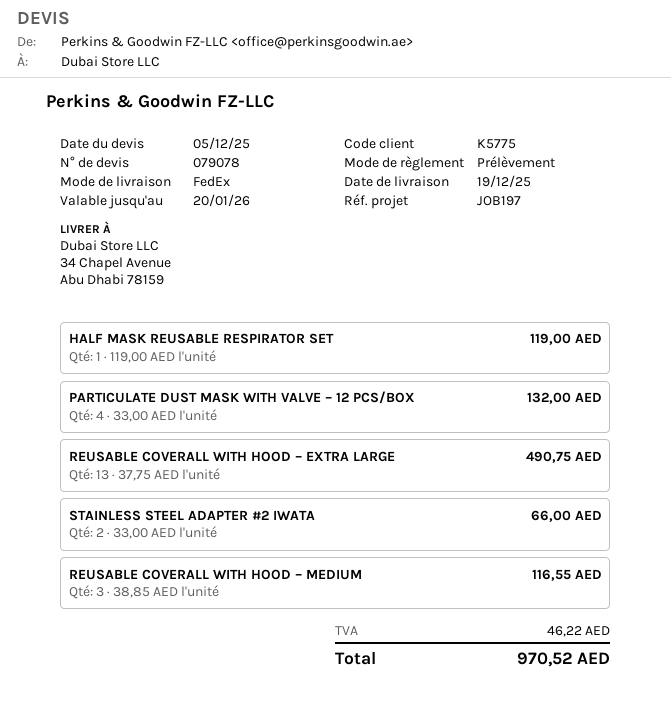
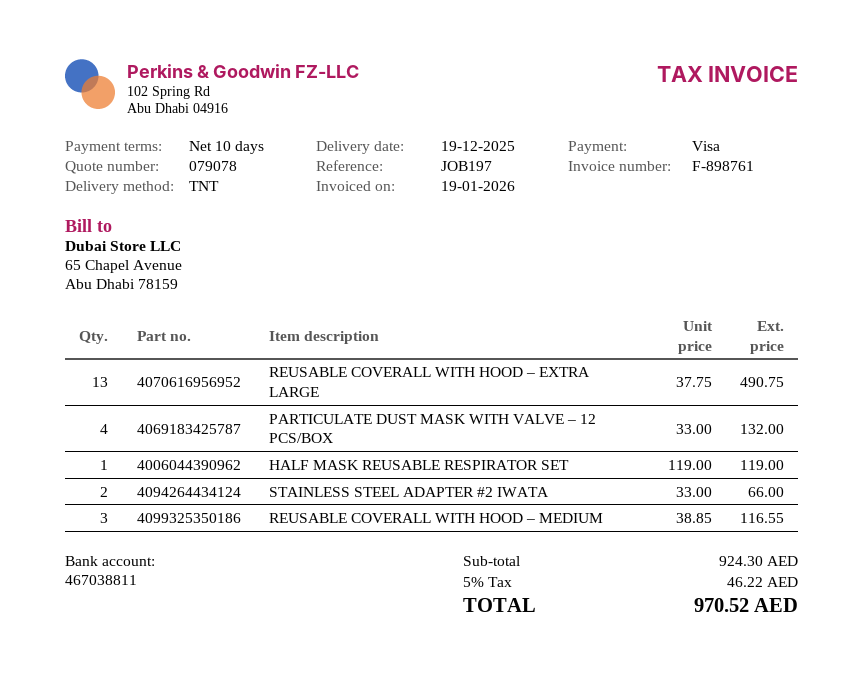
payment method: direct debit -> Visa
shipping method: FedEx -> TNT

